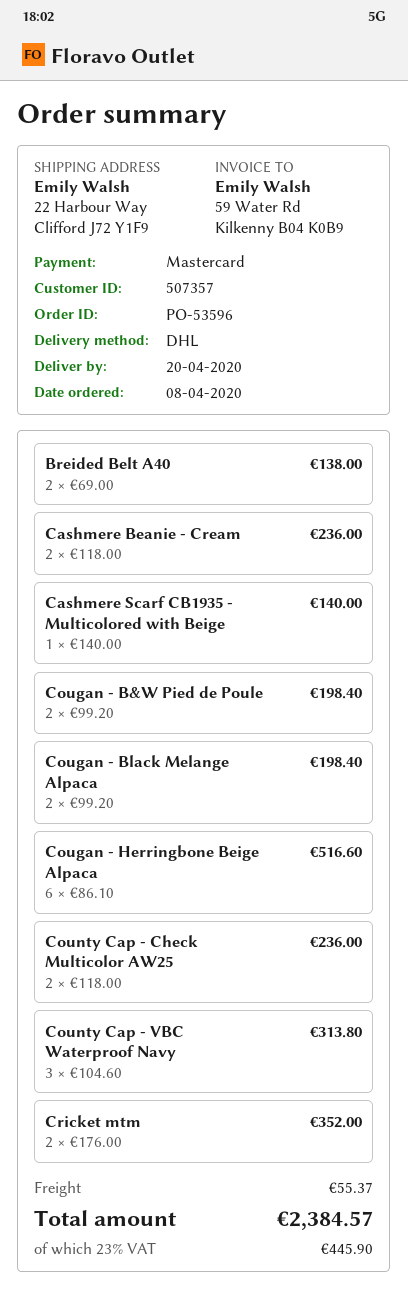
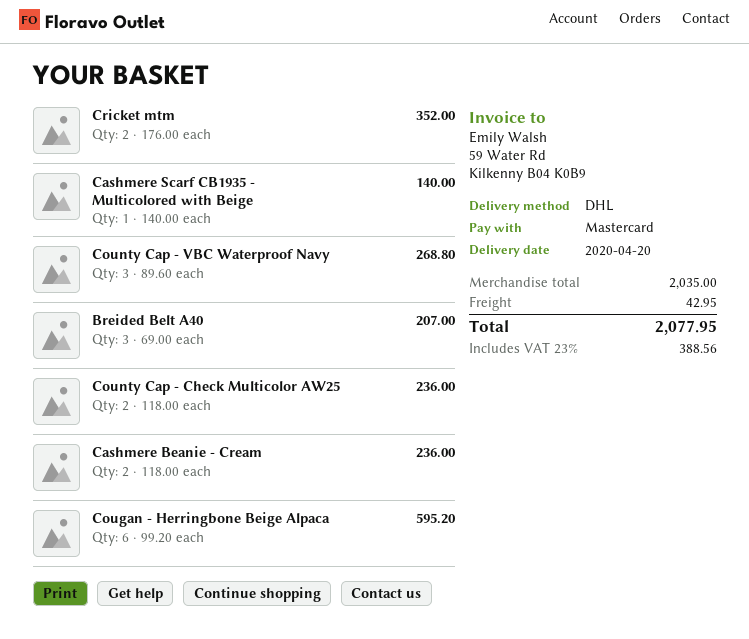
Breided Belt A40: 2 x 69.00 = 138.00 -> 3 x 69.00 = 207.00
Cougan - B&W Pied de Poule: 2 x 99.20 = 198.40 -> none
Cougan - Black Melange Alpaca: 2 x 99.20 = 198.40 -> none
Cougan - Herringbone Beige Alpaca: 6 x 86.10 = 516.60 -> 6 x 99.20 = 595.20
County Cap - VBC Waterproof Navy: 3 x 104.60 = 313.80 -> 3 x 89.60 = 268.80
shipping: 55.37 -> 42.95
tax: 23% = 445.90 -> 23% = 388.56
total: 2384.57 -> 2077.95

